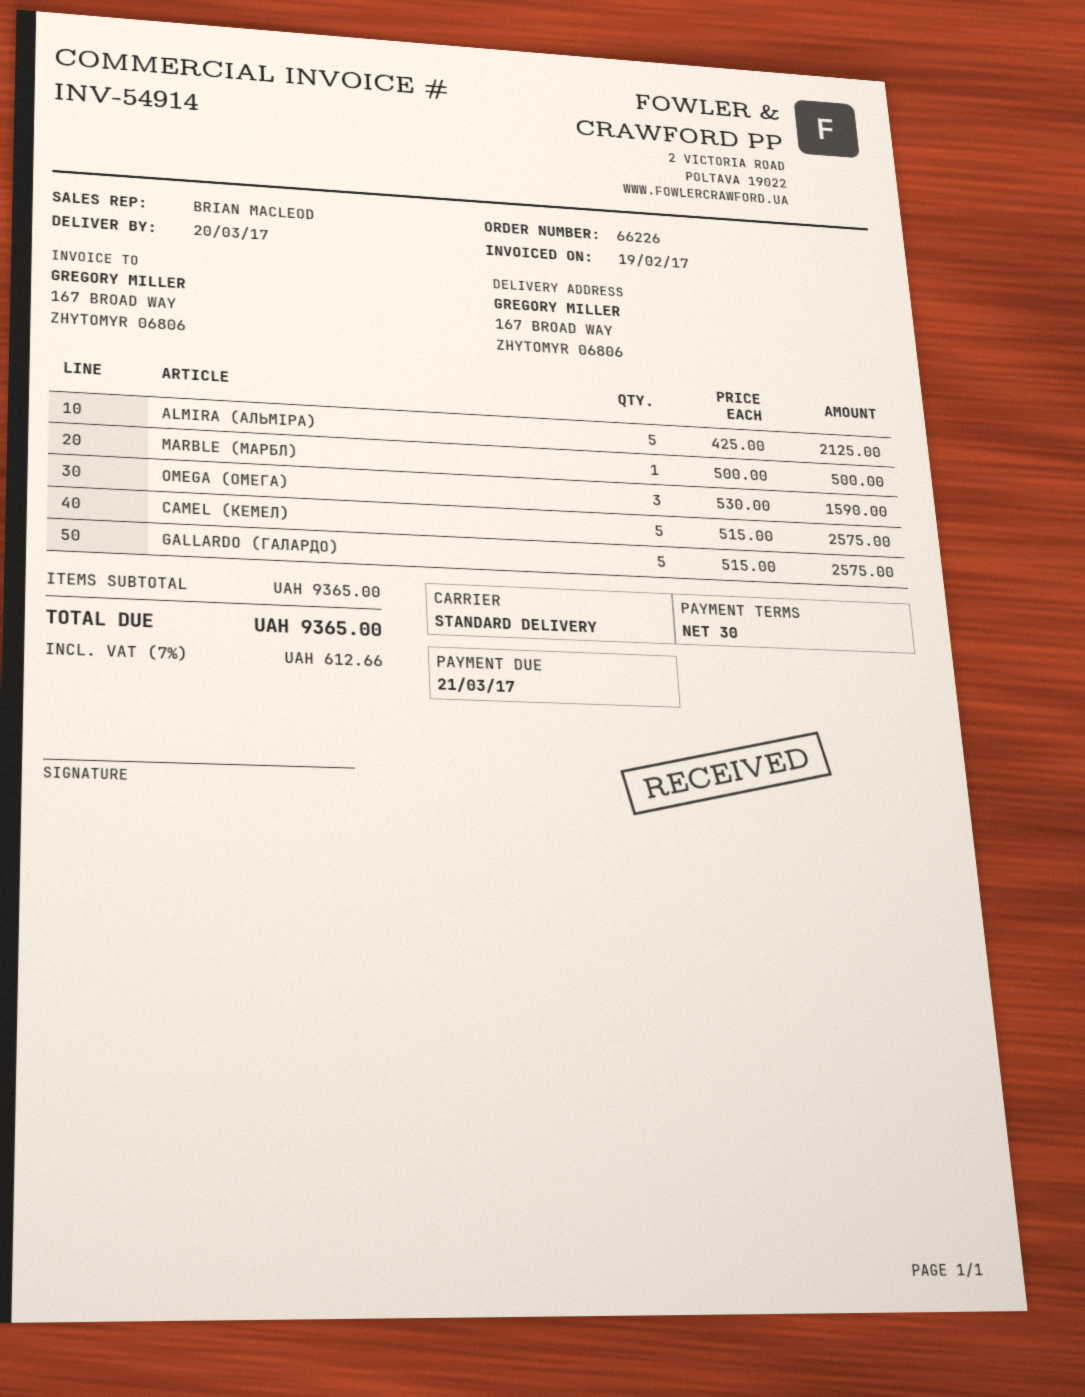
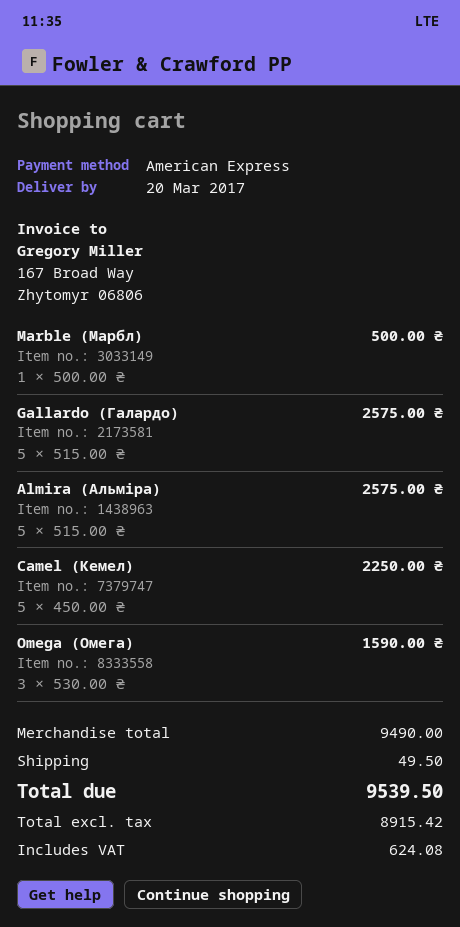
ALMIRA (АЛЬМІРА): 5 x 425.00 = 2125.00 -> 5 x 515.00 = 2575.00
CAMEL (КЕМЕЛ): 5 x 515.00 = 2575.00 -> 5 x 450.00 = 2250.00
subtotal: 9365.00 -> 9490.00
shipping: none -> 49.50
tax: 612.66 -> 624.08
total: 9365.00 -> 9539.50

